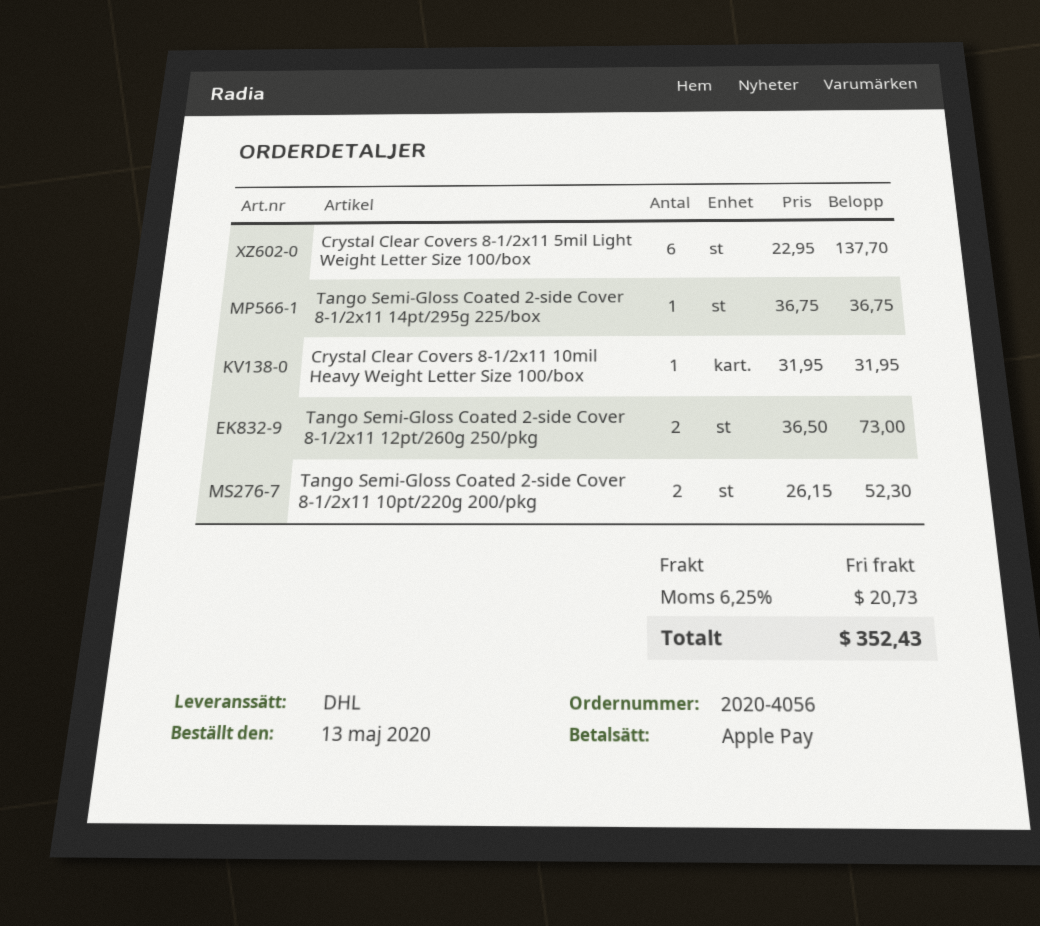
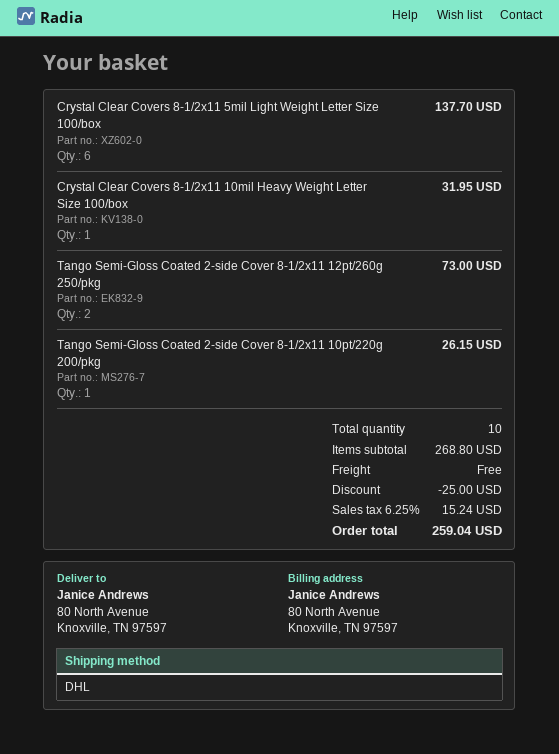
Tango Semi-Gloss Coated 2-side Cover 8-1/2x11 14pt/295g 225/box: 1 for 36.75 -> none
Tango Semi-Gloss Coated 2-side Cover 8-1/2x11 10pt/220g 200/pkg: 2 for 52.30 -> 1 for 26.15
discount: none -> 25.00
tax: 6.25% = 20.73 -> 6.25% = 15.24
total: 352.43 -> 259.04

